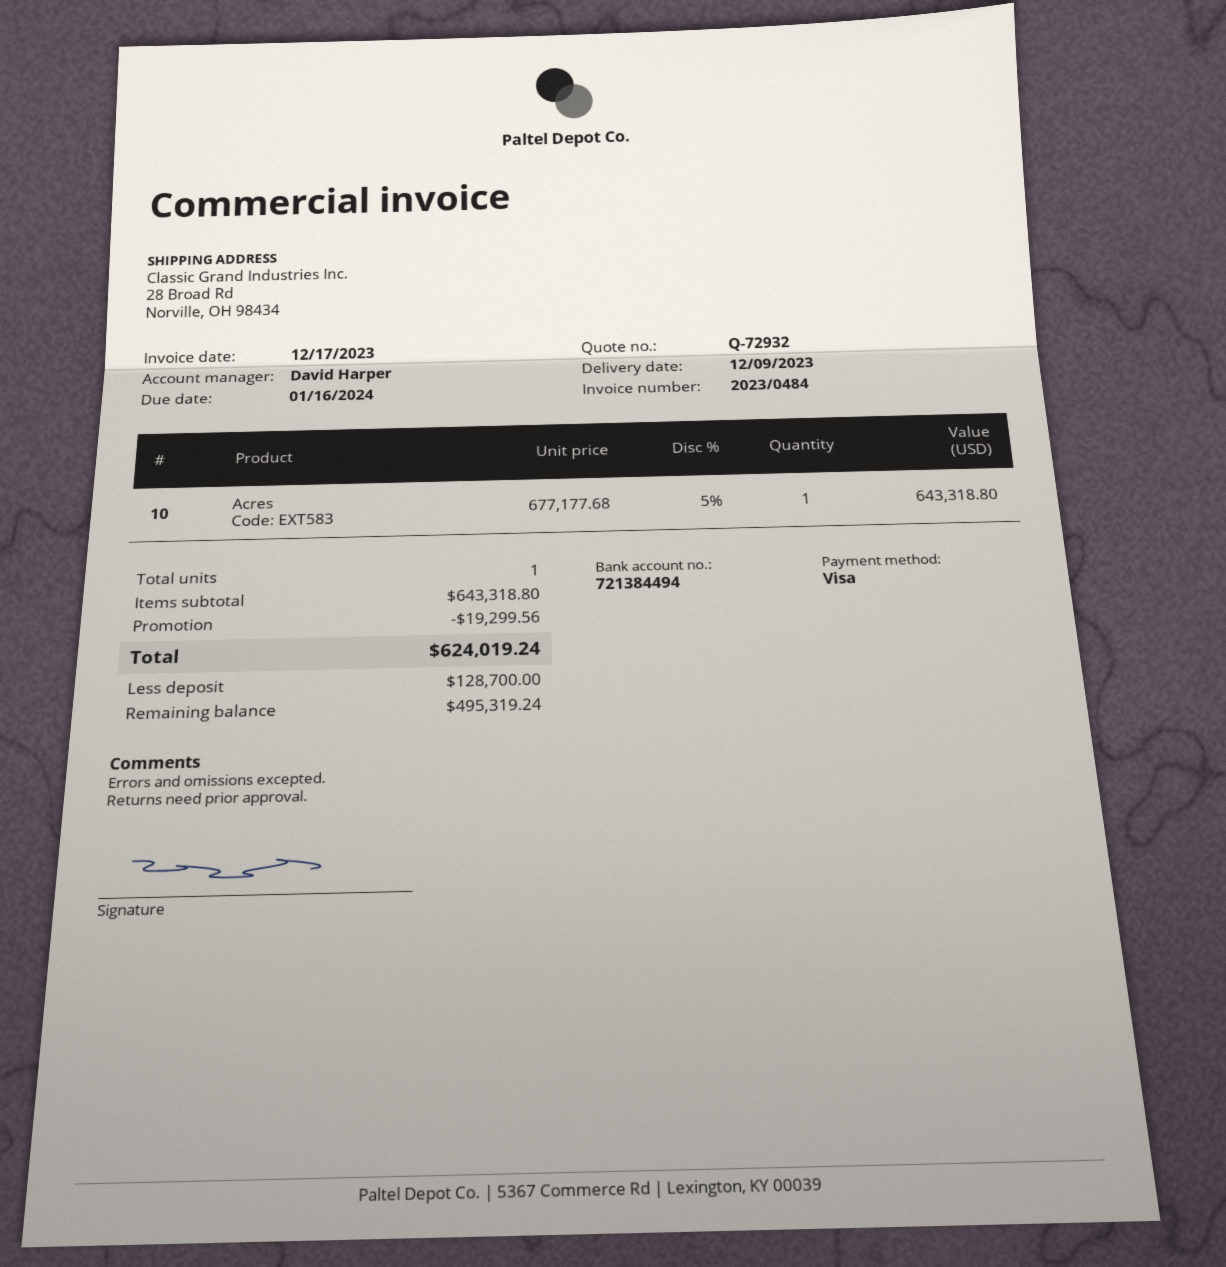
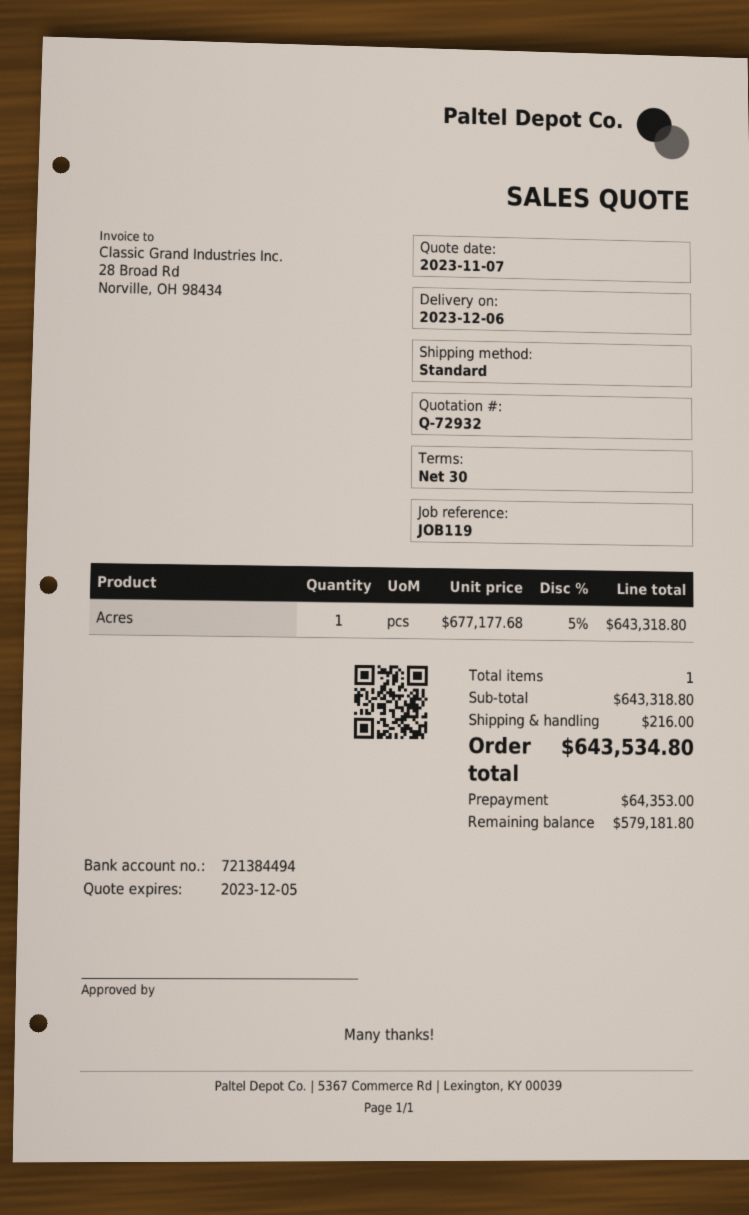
delivery date: 2023-12-09 -> 2023-12-06
discount: 19299.56 -> none
shipping: none -> 216.00
total: 624019.24 -> 643534.80
deposit: 128700.00 -> 64353.00
balance: 495319.24 -> 579181.80

